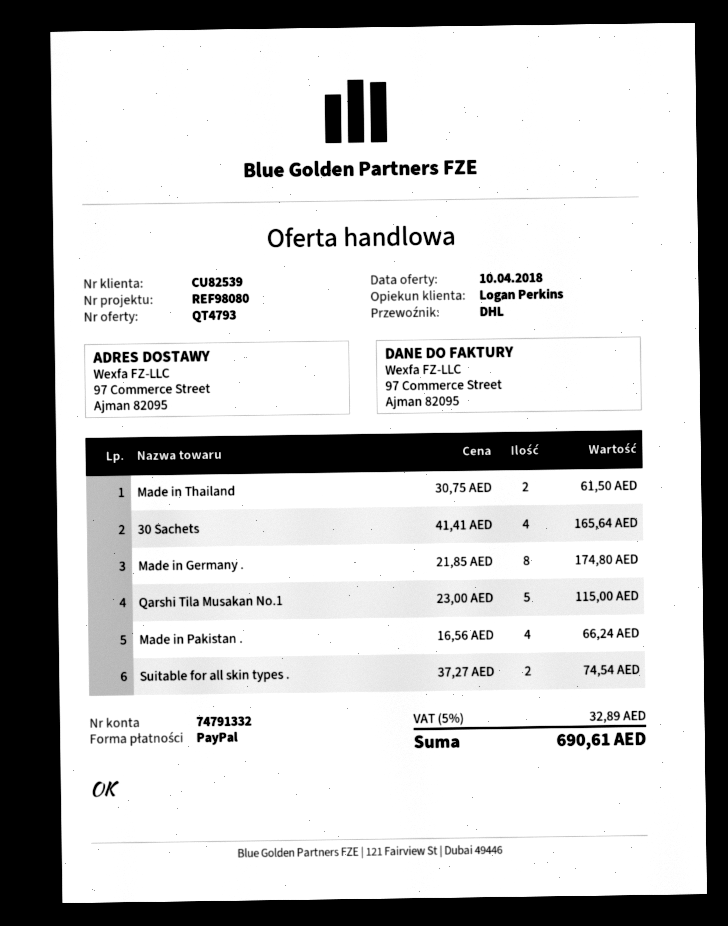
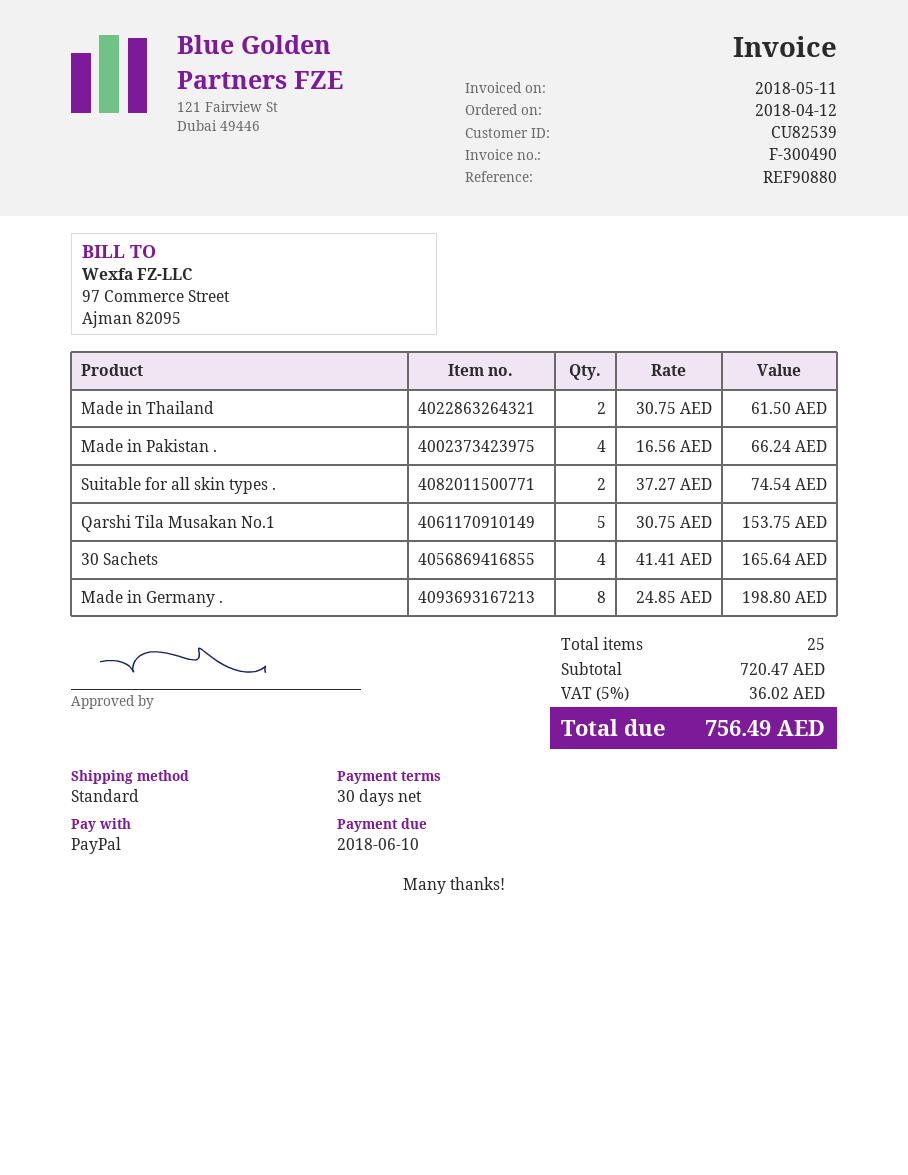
reference: REF98080 -> REF90880
shipping method: DHL -> standard
Made in Germany .: 8 x 21.85 = 174.80 -> 8 x 24.85 = 198.80
Qarshi Tila Musakan No.1: 5 x 23.00 = 115.00 -> 5 x 30.75 = 153.75
tax: 5% = 32.89 -> 5% = 36.02
total: 690.61 -> 756.49

